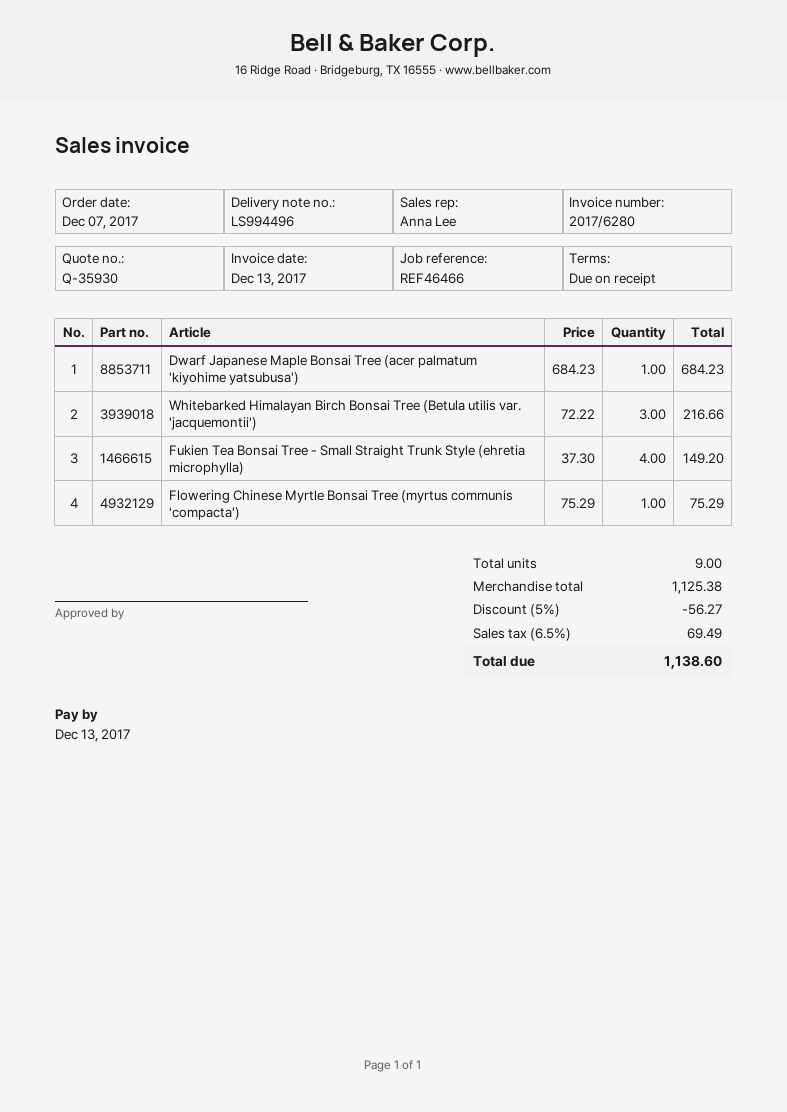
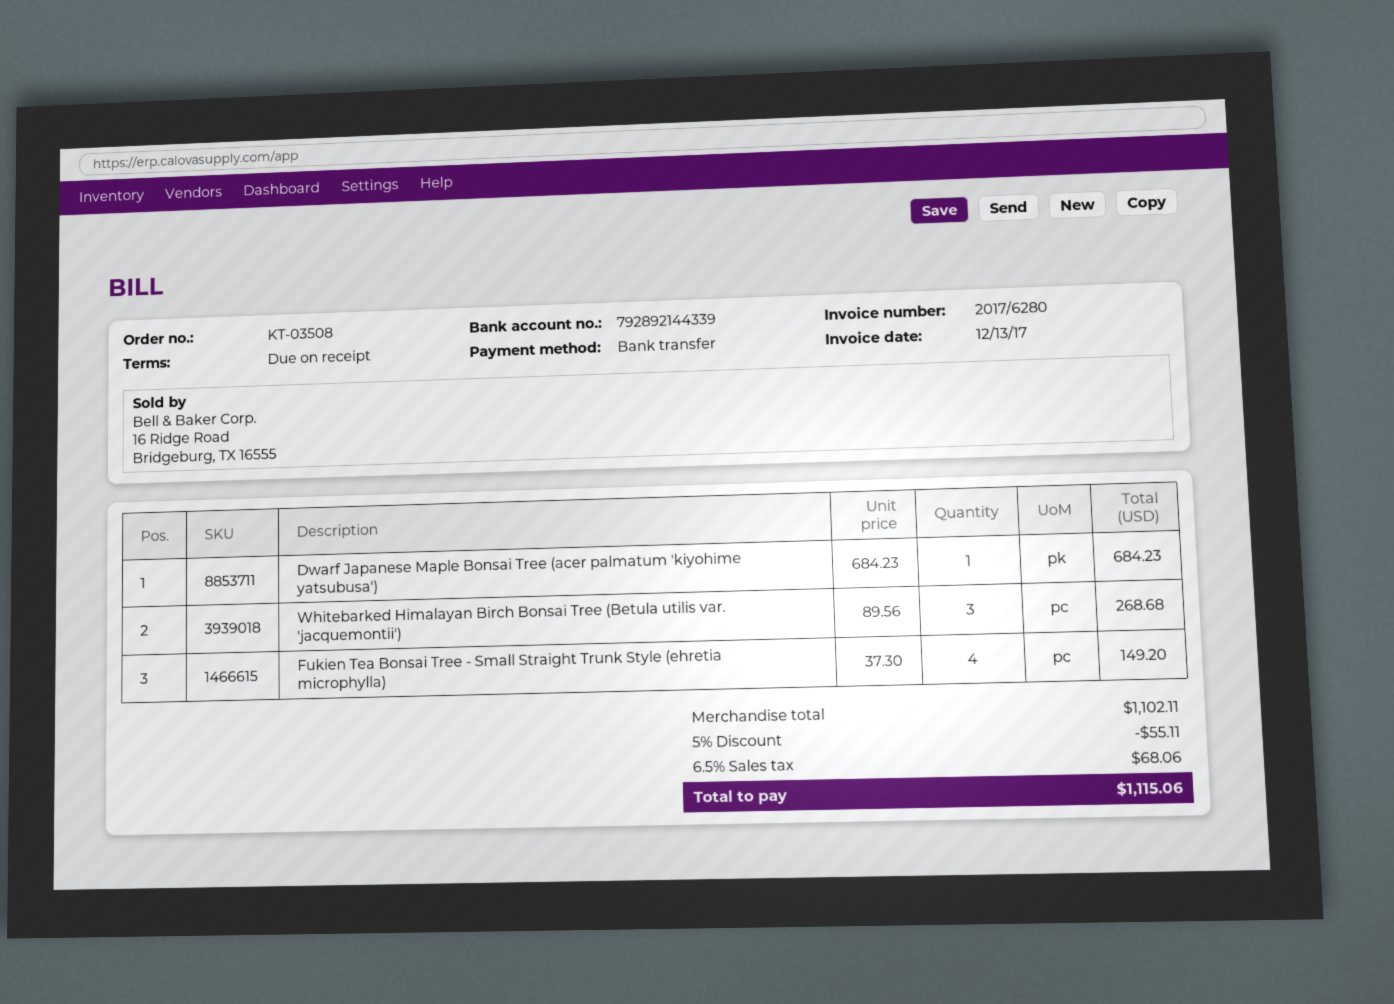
Whitebarked Himalayan Birch Bonsai Tree (Betula utilis var. 'jacquemontii'): 3 x 72.22 = 216.66 -> 3 x 89.56 = 268.68
Flowering Chinese Myrtle Bonsai Tree (myrtus communis 'compacta'): 1 x 75.29 = 75.29 -> none
subtotal: 1125.38 -> 1102.11
discount: 5% = 56.27 -> 5% = 55.11
tax: 6.5% = 69.49 -> 6.5% = 68.06
total: 1138.60 -> 1115.06

